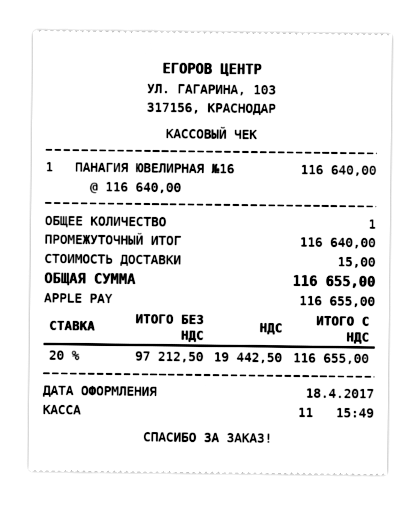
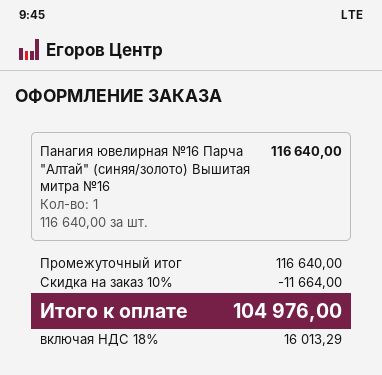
discount: none -> 10% = 11664.00
shipping: 15.00 -> none
tax: 20% = 19442.50 -> 18% = 16013.29
total: 116655.00 -> 104976.00

